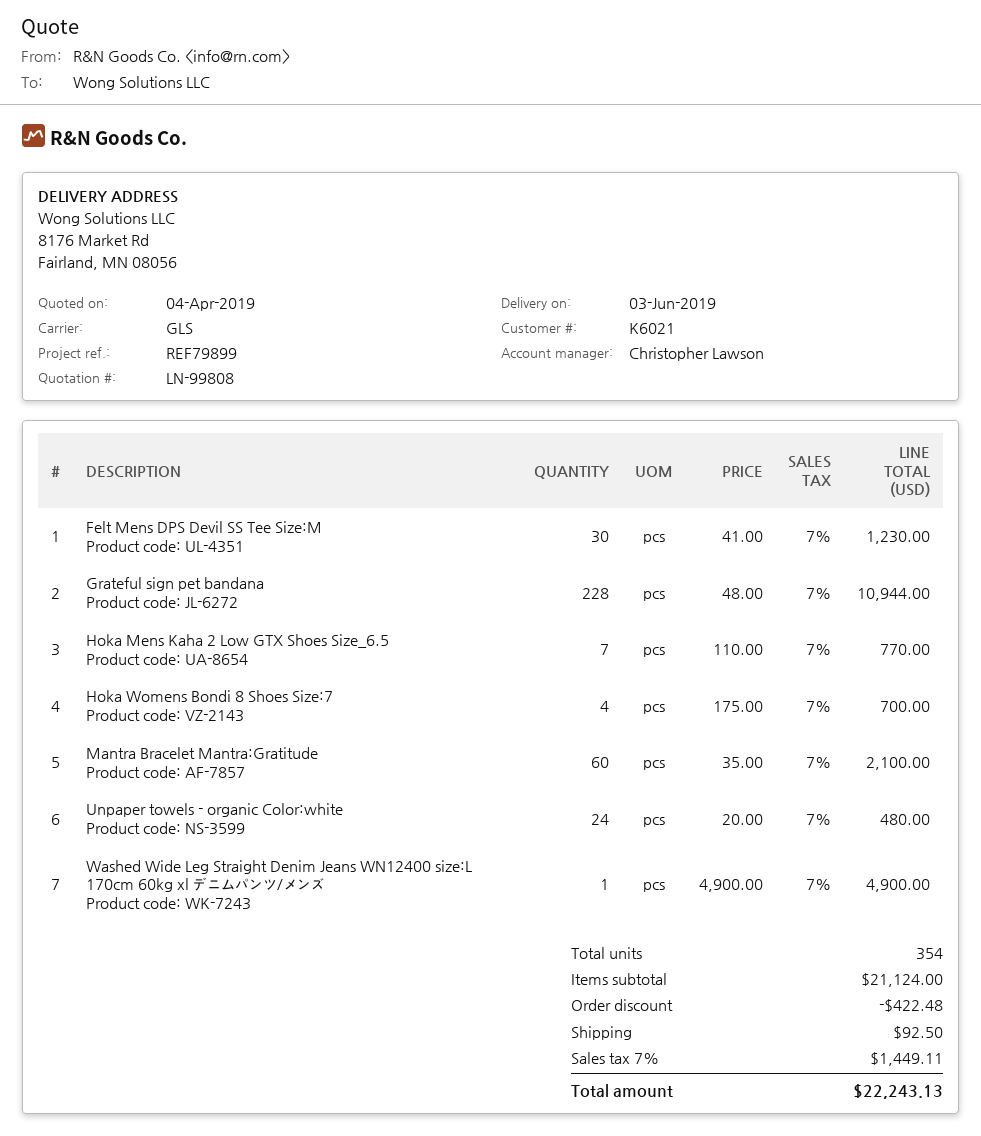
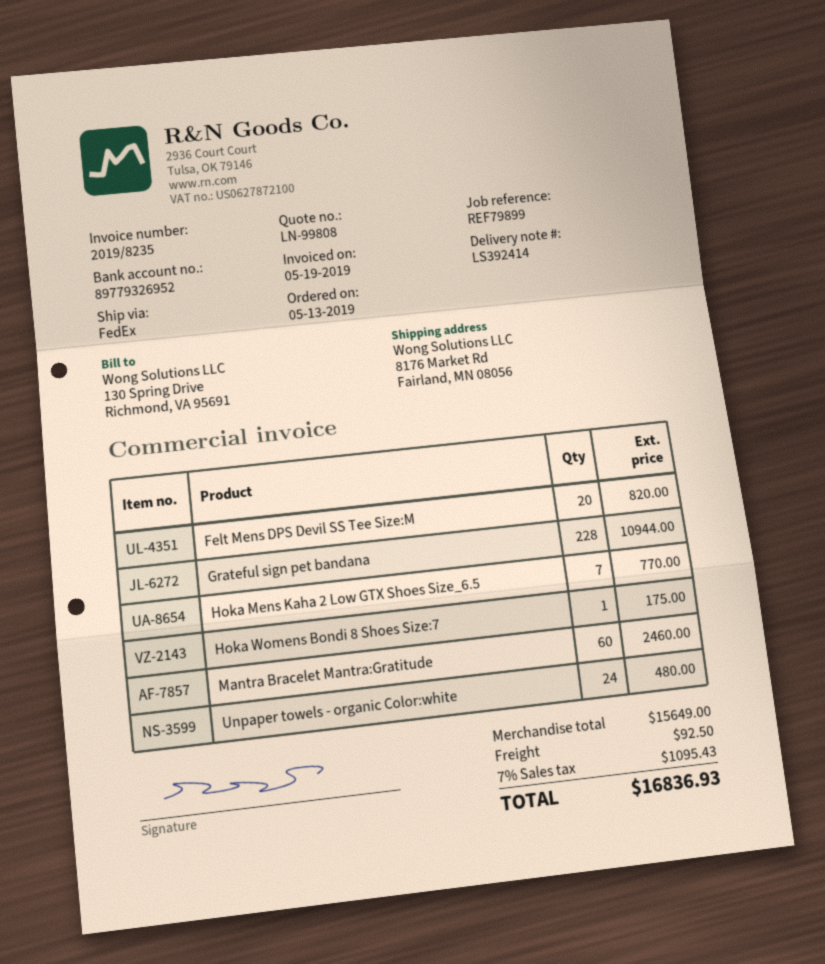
shipping method: GLS -> FedEx
Felt Mens DPS Devil SS Tee Size:M: 30 for 1230.00 -> 20 for 820.00
Hoka Womens Bondi 8 Shoes Size:7: 4 for 700.00 -> 1 for 175.00
Mantra Bracelet Mantra:Gratitude: 60 for 2100.00 -> 60 for 2460.00
Washed Wide Leg Straight Denim Jeans WN12400 size:L 170cm 60kg xl デニムパンツ/メンズ: 1 for 4900.00 -> none
subtotal: 21124.00 -> 15649.00
discount: 422.48 -> none
tax: 7% = 1449.11 -> 7% = 1095.43
total: 22243.13 -> 16836.93

